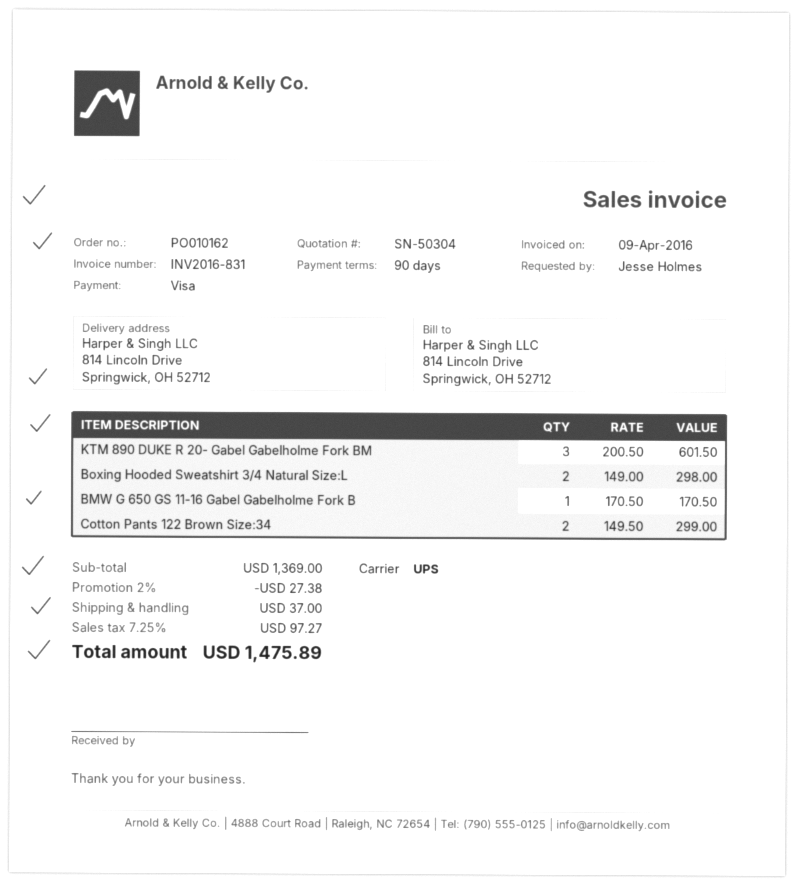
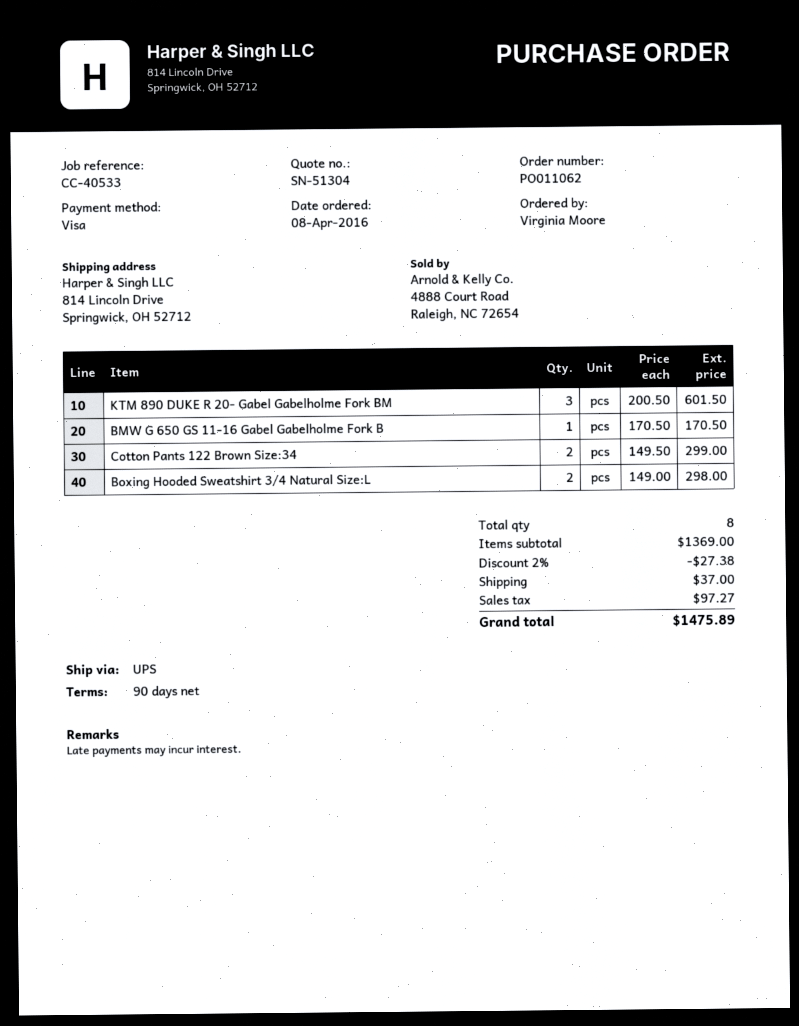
quote number: SN-50304 -> SN-51304
order number: PO010162 -> PO011062
ordered by: Jesse Holmes -> Virginia Moore

